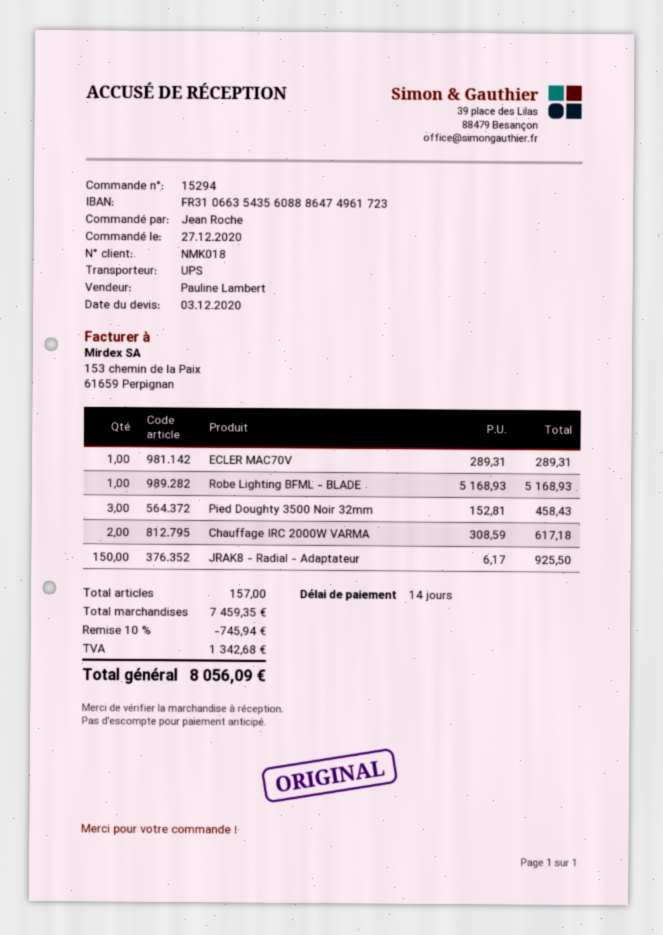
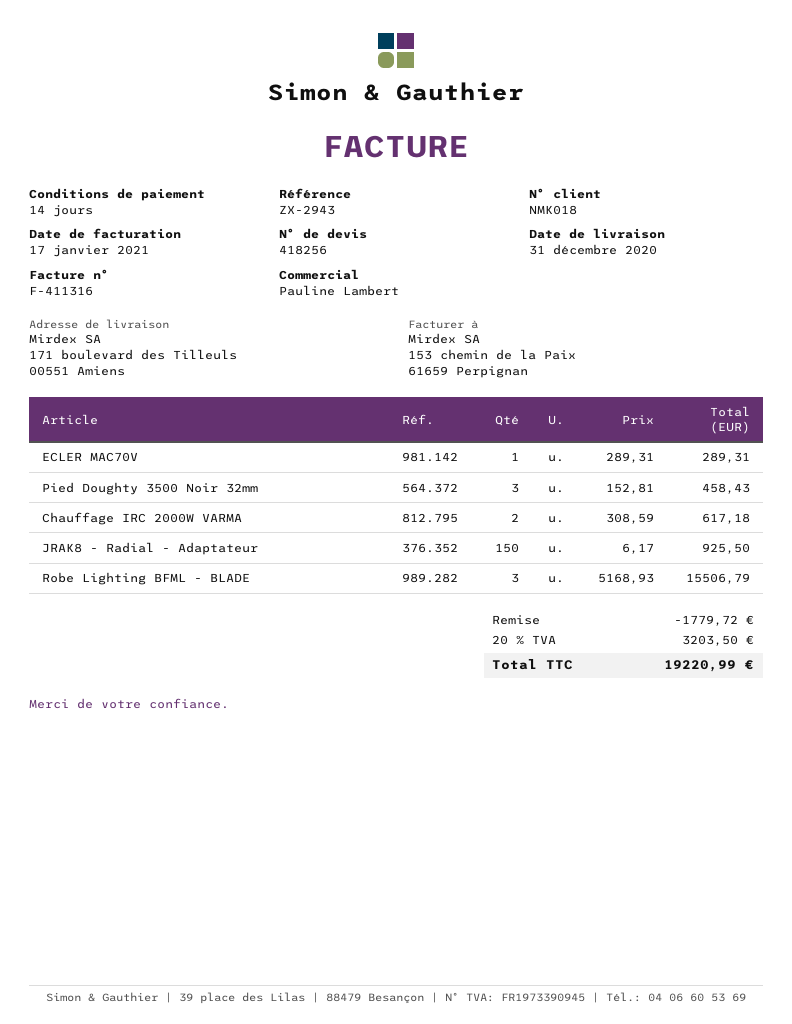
Robe Lighting BFML - BLADE: 1 x 5168.93 = 5168.93 -> 3 x 5168.93 = 15506.79
discount: 745.94 -> 1779.72
tax: 1342.68 -> 3203.50
total: 8056.09 -> 19220.99

